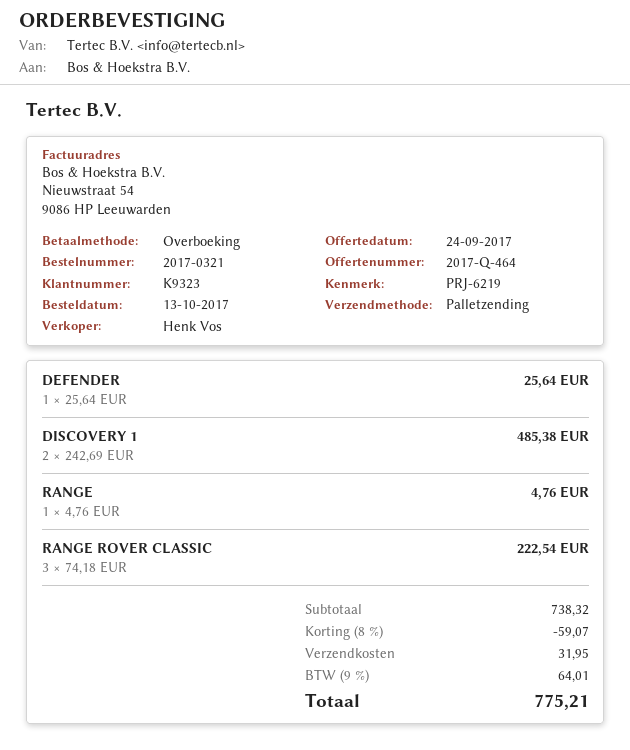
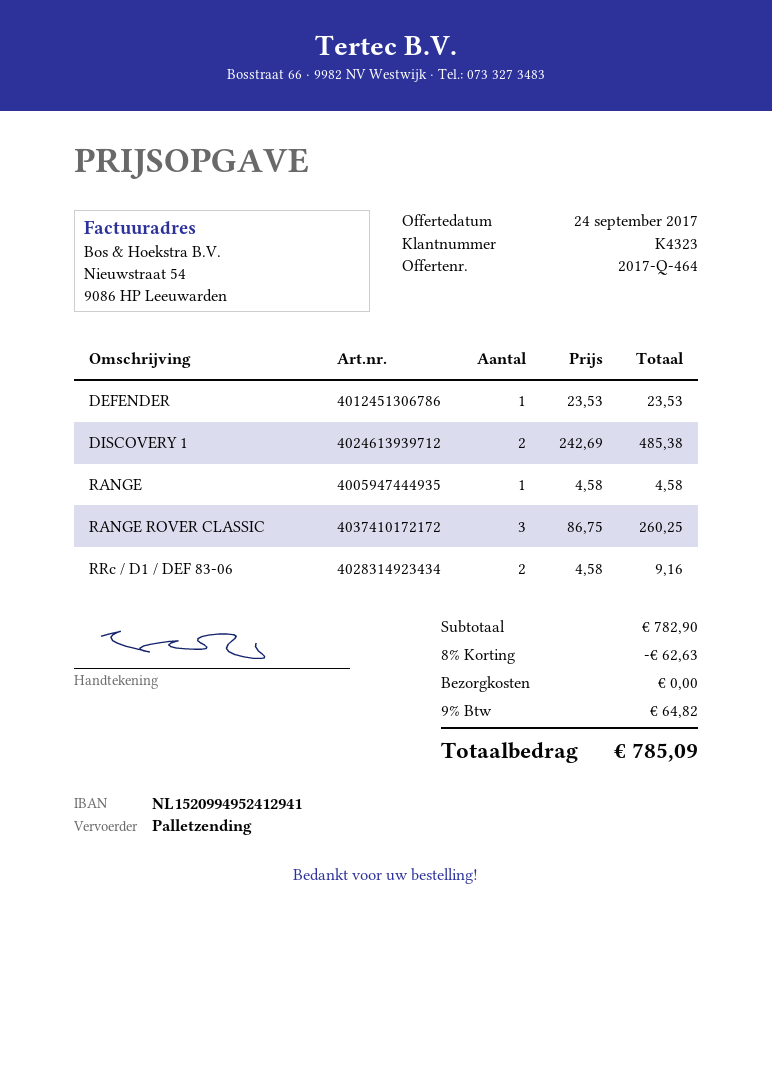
customer number: K9323 -> K4323
DEFENDER: 1 x 25.64 = 25.64 -> 1 x 23.53 = 23.53
RANGE: 1 x 4.76 = 4.76 -> 1 x 4.58 = 4.58
RANGE ROVER CLASSIC: 3 x 74.18 = 222.54 -> 3 x 86.75 = 260.25
RRc / D1 / DEF 83-06: none -> 2 x 4.58 = 9.16
subtotal: 738.32 -> 782.90
discount: 8% = 59.07 -> 8% = 62.63
shipping: 31.95 -> 0.00
tax: 9% = 64.01 -> 9% = 64.82
total: 775.21 -> 785.09

